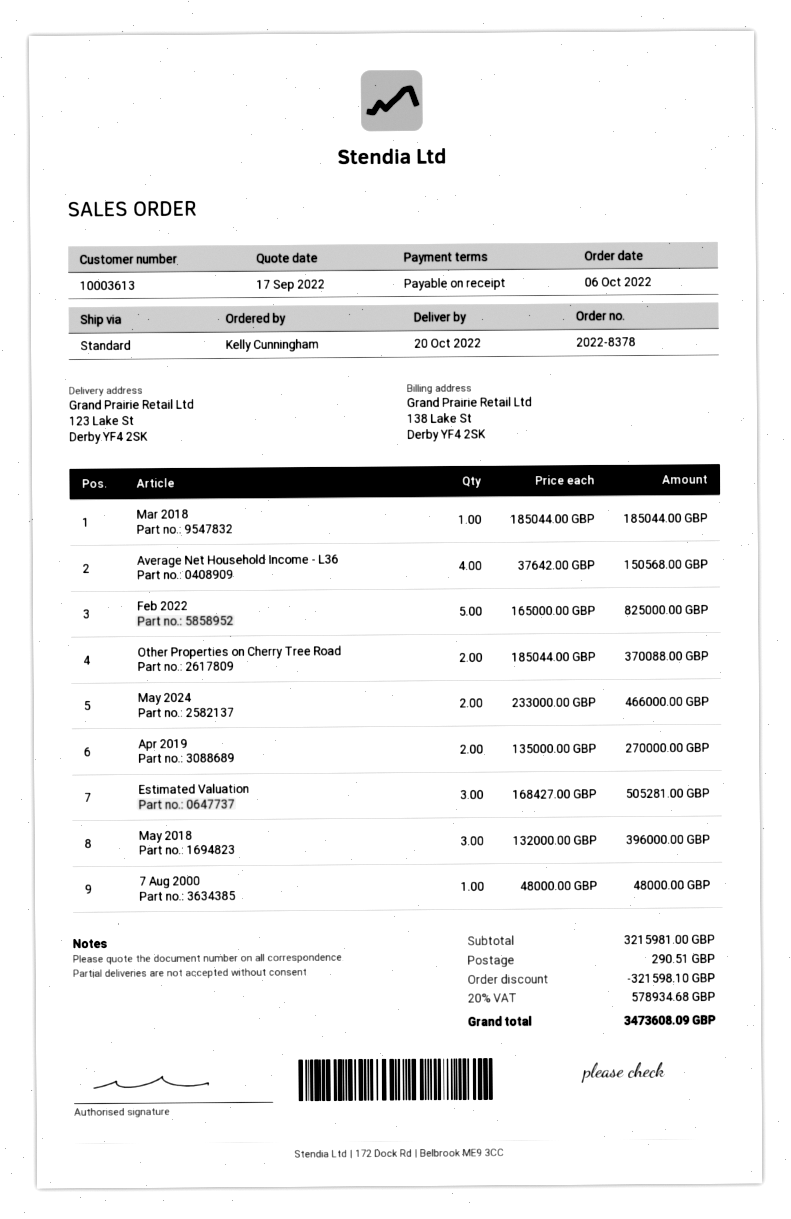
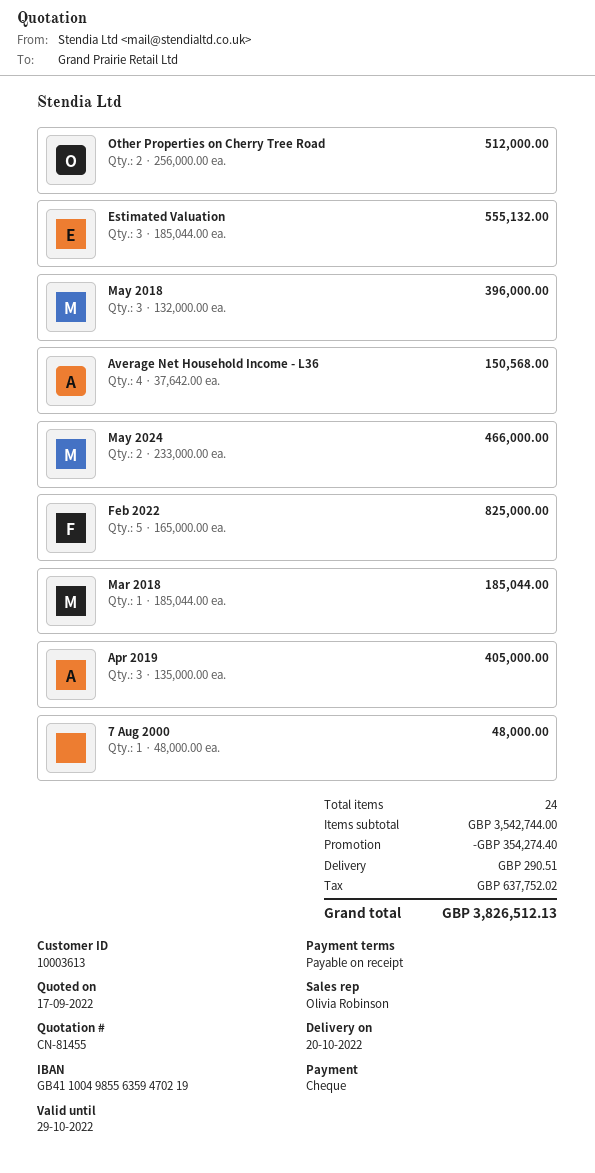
Other Properties on Cherry Tree Road: 2 x 185044.00 = 370088.00 -> 2 x 256000.00 = 512000.00
Apr 2019: 2 x 135000.00 = 270000.00 -> 3 x 135000.00 = 405000.00
Estimated Valuation: 3 x 168427.00 = 505281.00 -> 3 x 185044.00 = 555132.00
subtotal: 3215981.00 -> 3542744.00
discount: 321598.10 -> 354274.40
tax: 578934.68 -> 637752.02
total: 3473608.09 -> 3826512.13

